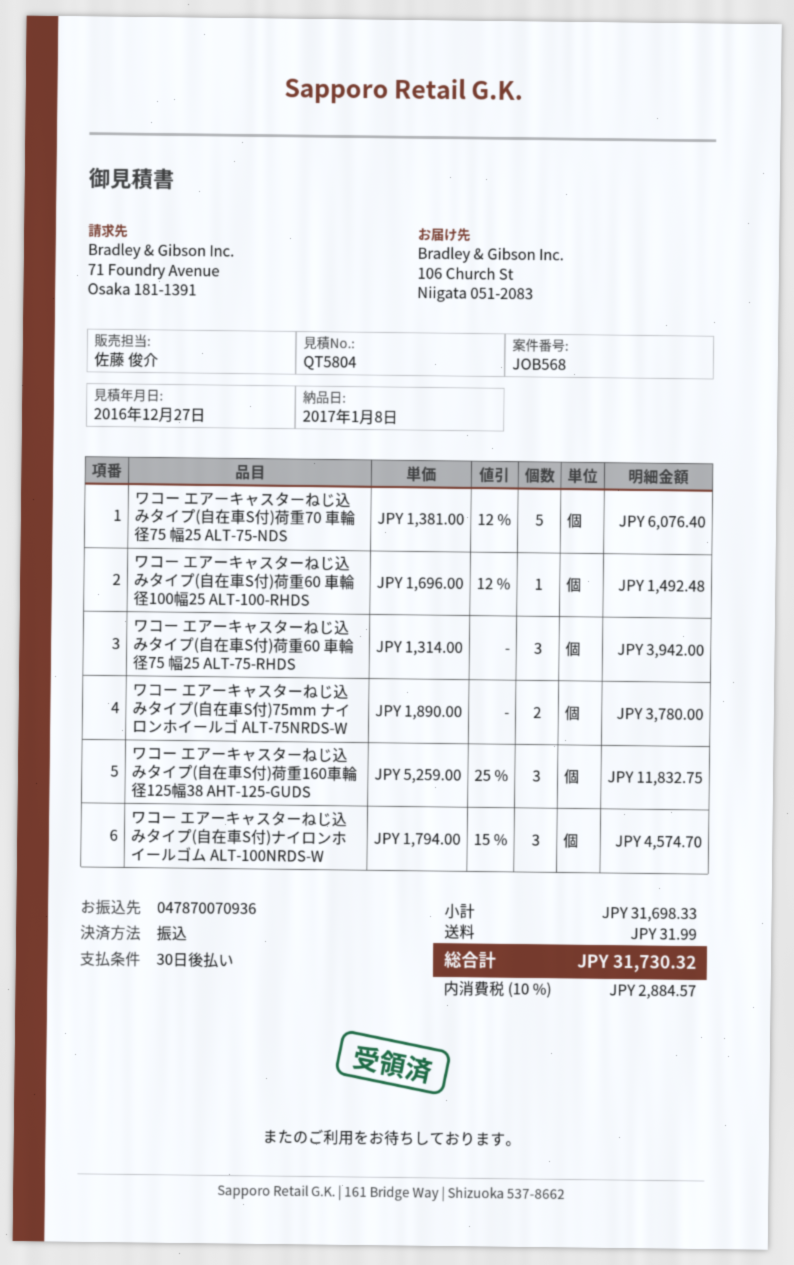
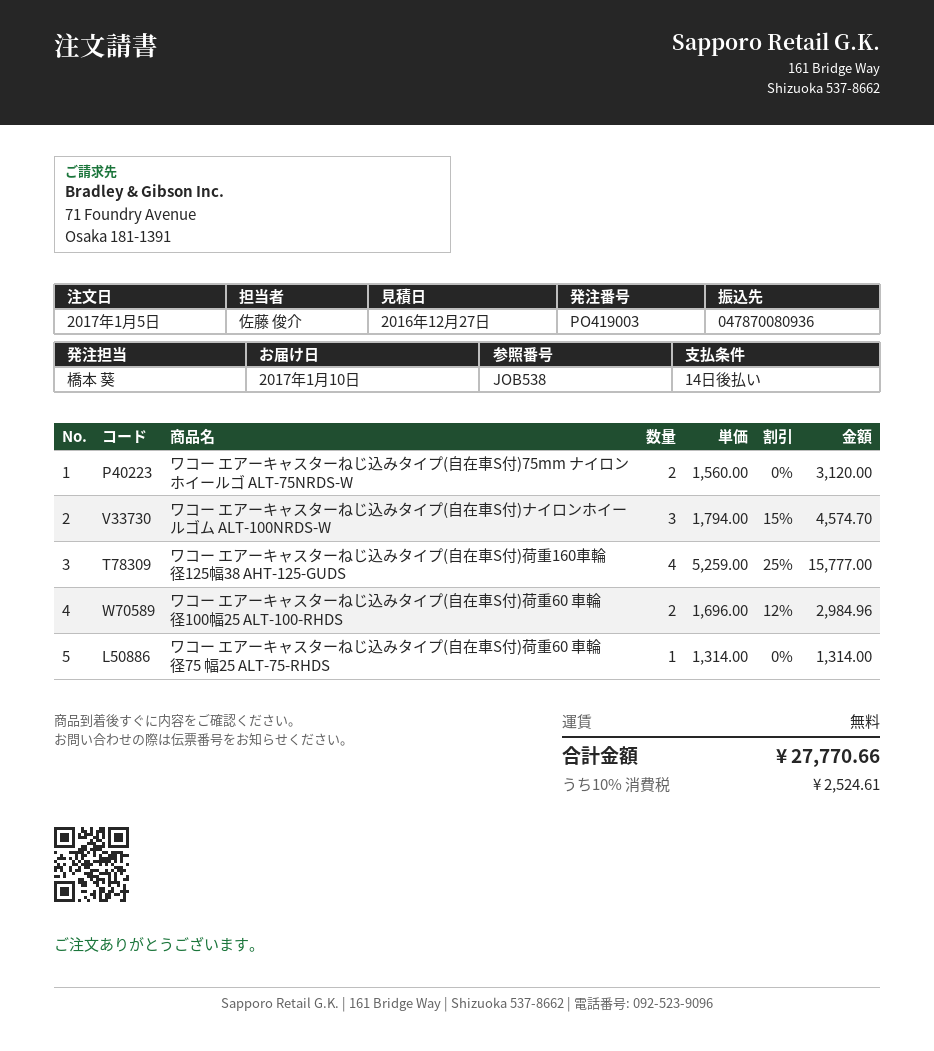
delivery date: 2017-01-08 -> 2017-01-10
payment terms: 30 days -> 14 days
reference: JOB568 -> JOB538
bank account: 047870070936 -> 047870080936
ワコー エアーキャスターねじ込みタイプ(自在車S付)荷重70 車輪径75 幅25 ALT-75-NDS: 5 x 1381.00 - 12% = 6076.40 -> none
ワコー エアーキャスターねじ込みタイプ(自在車S付)荷重60 車輪径100幅25 ALT-100-RHDS: 1 x 1696.00 - 12% = 1492.48 -> 2 x 1696.00 - 12% = 2984.96
ワコー エアーキャスターねじ込みタイプ(自在車S付)荷重60 車輪径75 幅25 ALT-75-RHDS: 3 x 1314.00 = 3942.00 -> 1 x 1314.00 = 1314.00
ワコー エアーキャスターねじ込みタイプ(自在車S付)75mm ナイロンホイールゴ ALT-75NRDS-W: 2 x 1890.00 = 3780.00 -> 2 x 1560.00 = 3120.00
ワコー エアーキャスターねじ込みタイプ(自在車S付)荷重160車輪径125幅38 AHT-125-GUDS: 3 x 5259.00 - 25% = 11832.75 -> 4 x 5259.00 - 25% = 15777.00
shipping: 31.99 -> 0.00
tax: 10% = 2884.57 -> 10% = 2524.61
total: 31730.32 -> 27770.66

